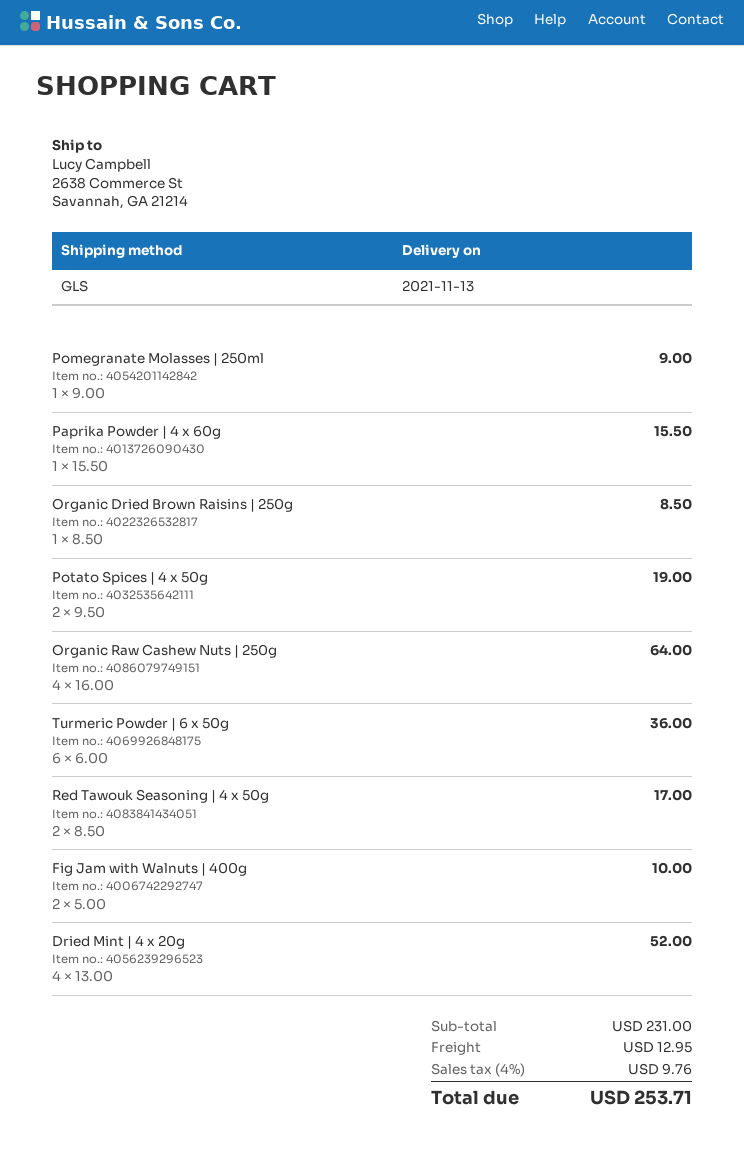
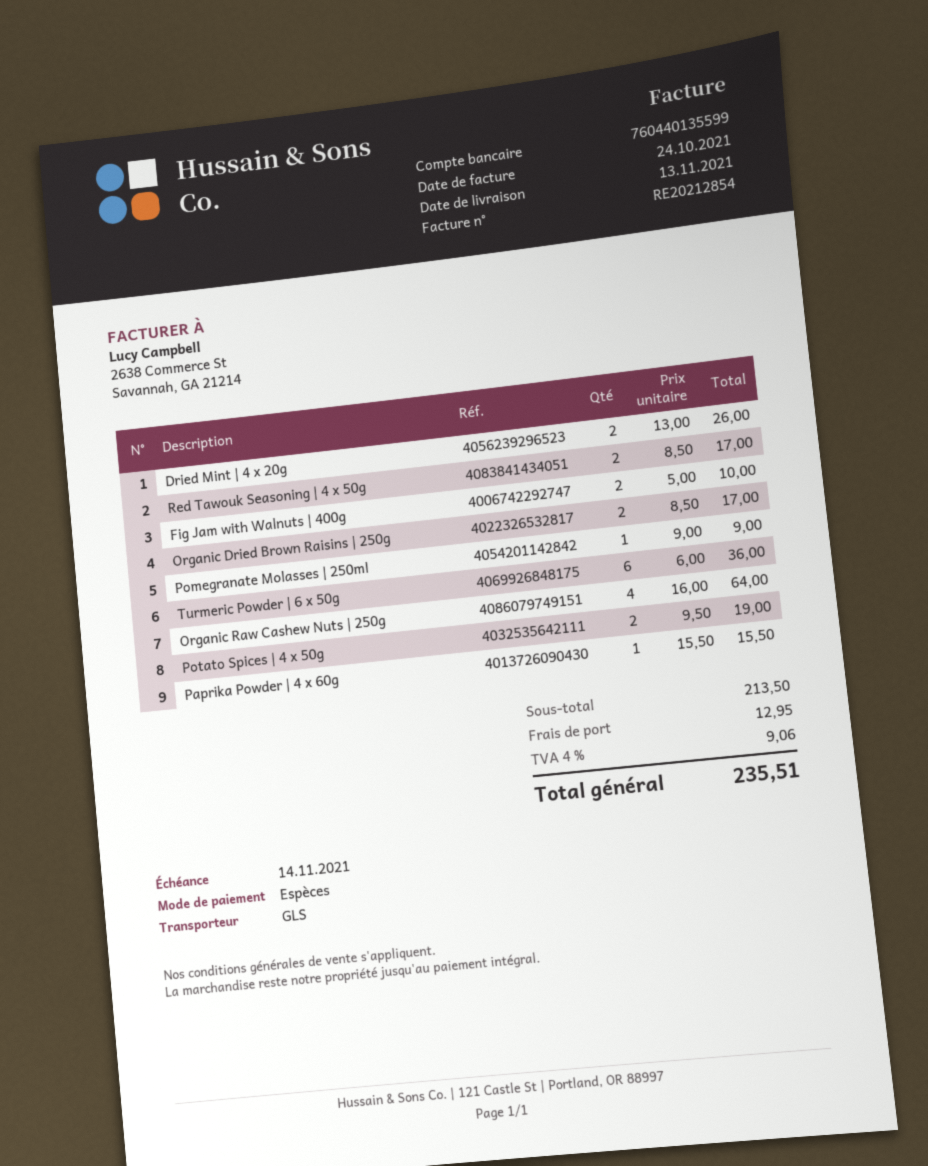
Organic Dried Brown Raisins | 250g: 1 x 8.50 = 8.50 -> 2 x 8.50 = 17.00
Dried Mint | 4 x 20g: 4 x 13.00 = 52.00 -> 2 x 13.00 = 26.00
subtotal: 231.00 -> 213.50
tax: 4% = 9.76 -> 4% = 9.06
total: 253.71 -> 235.51

